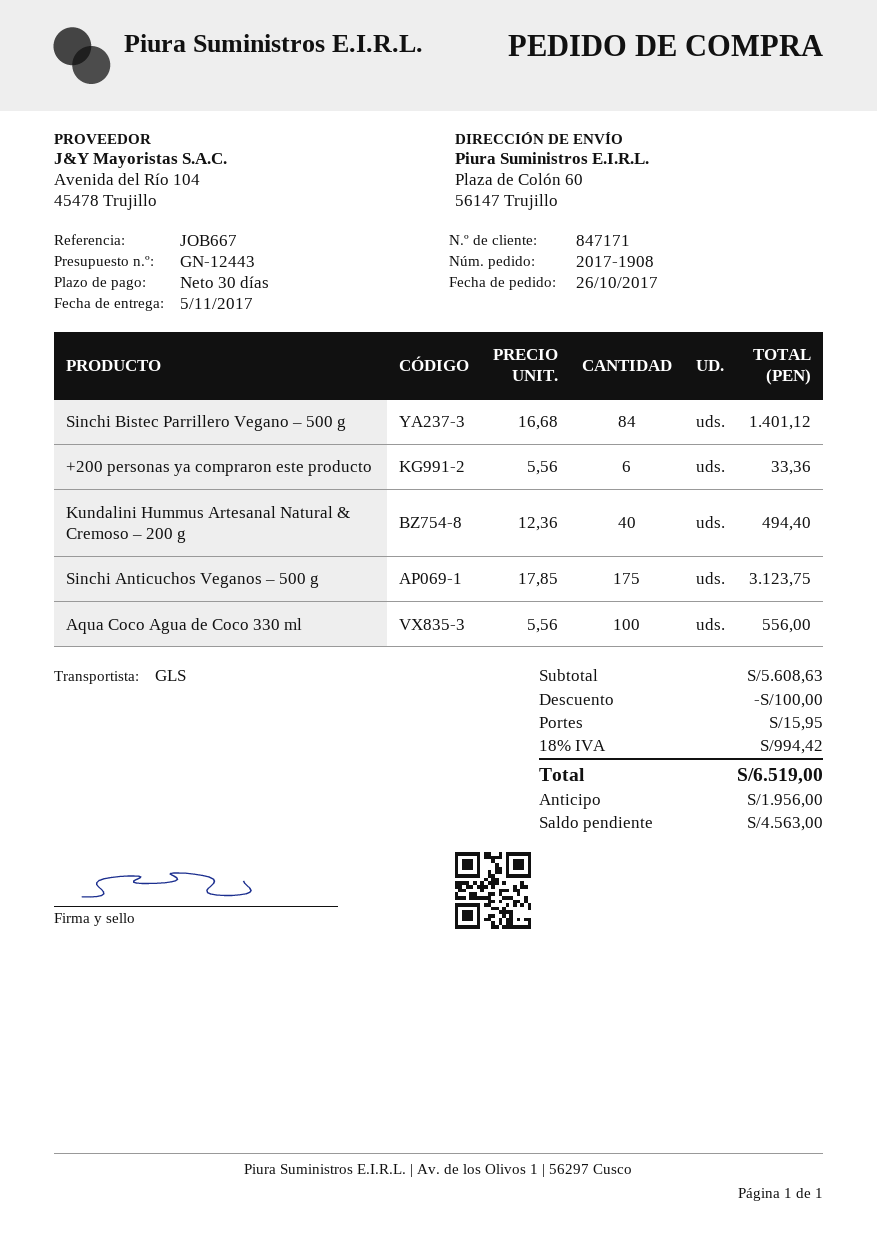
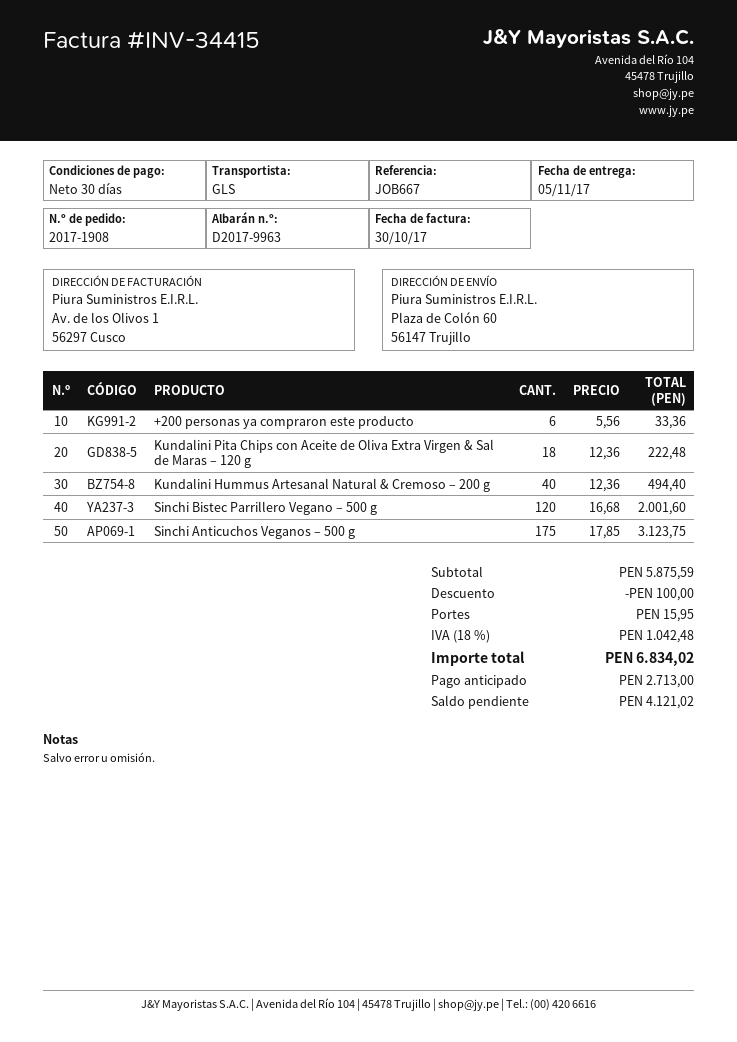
Sinchi Bistec Parrillero Vegano – 500 g: 84 x 16.68 = 1401.12 -> 120 x 16.68 = 2001.60
Aqua Coco Agua de Coco 330 ml: 100 x 5.56 = 556.00 -> none
Kundalini Pita Chips con Aceite de Oliva Extra Virgen & Sal de Maras – 120 g: none -> 18 x 12.36 = 222.48
subtotal: 5608.63 -> 5875.59
tax: 18% = 994.42 -> 18% = 1042.48
total: 6519.00 -> 6834.02
deposit: 1956.00 -> 2713.00
balance: 4563.00 -> 4121.02

